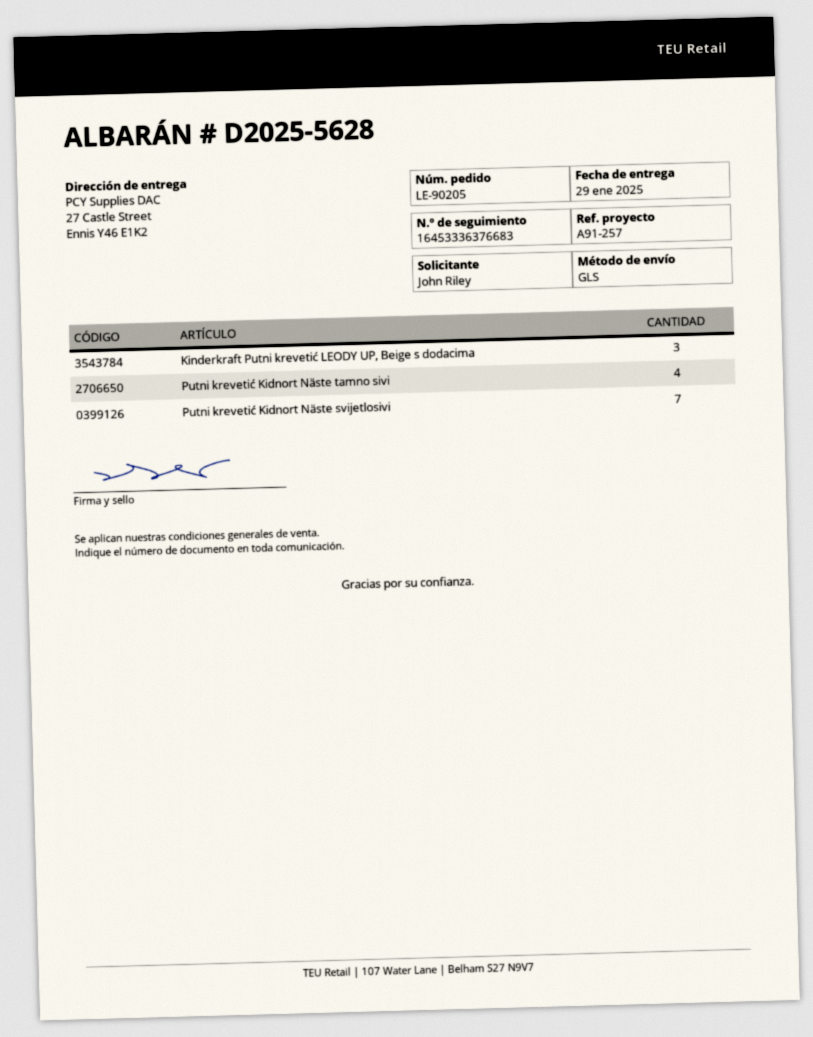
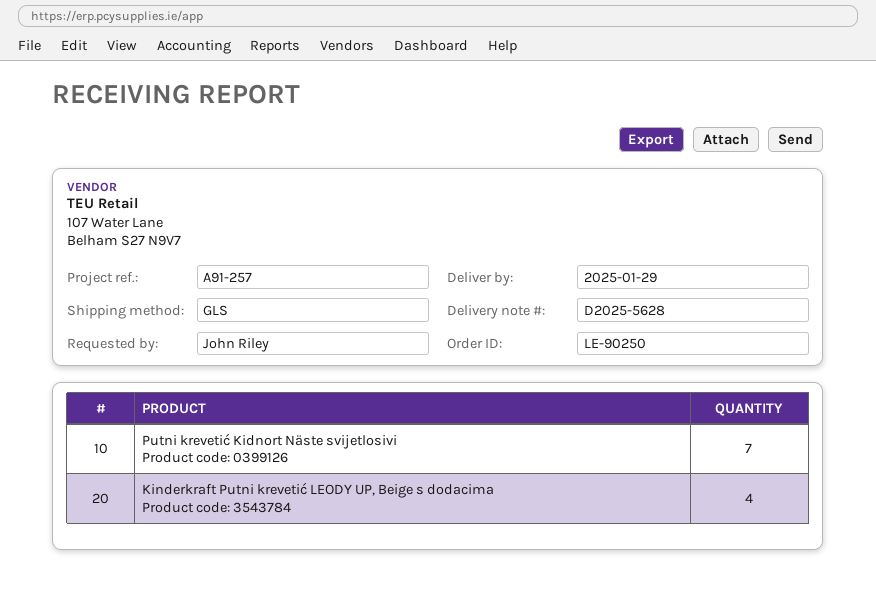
order number: LE-90205 -> LE-90250
Kinderkraft Putni krevetić LEODY UP, Beige s dodacima: 3 -> 4
Putni krevetić Kidnort Näste tamno sivi: 4 -> none

